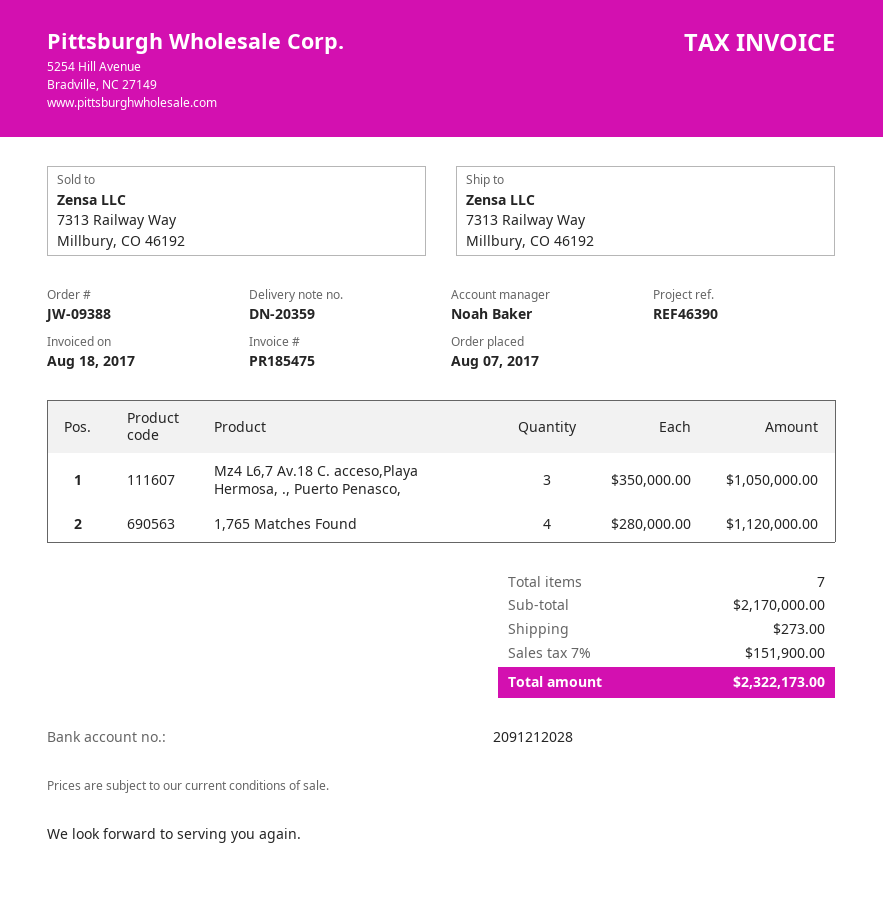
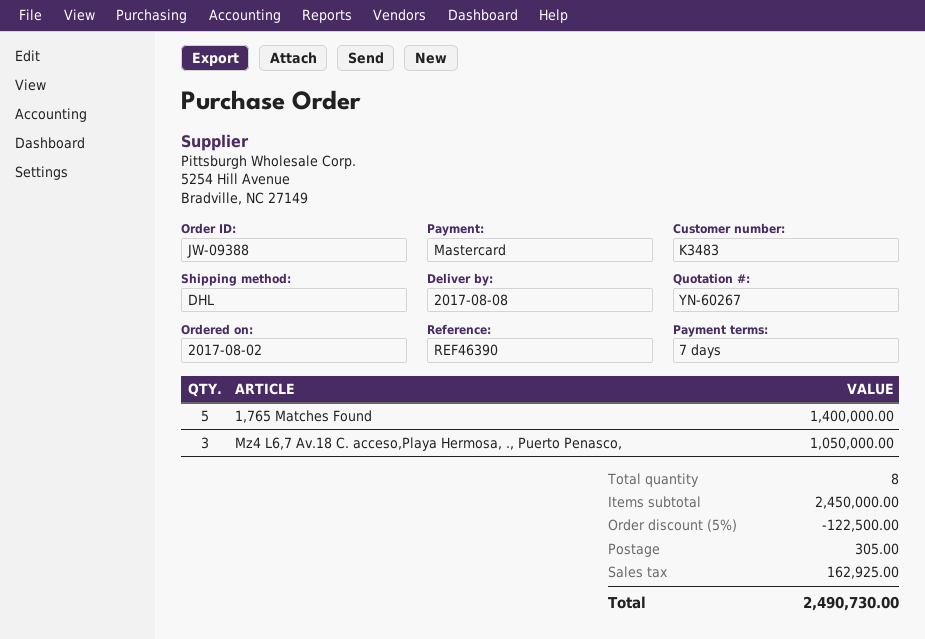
order date: 2017-08-07 -> 2017-08-02
1,765 Matches Found: 4 for 1120000.00 -> 5 for 1400000.00
total quantity: 7 -> 8
subtotal: 2170000.00 -> 2450000.00
discount: none -> 5% = 122500.00
shipping: 273.00 -> 305.00
tax: 151900.00 -> 162925.00
total: 2322173.00 -> 2490730.00

